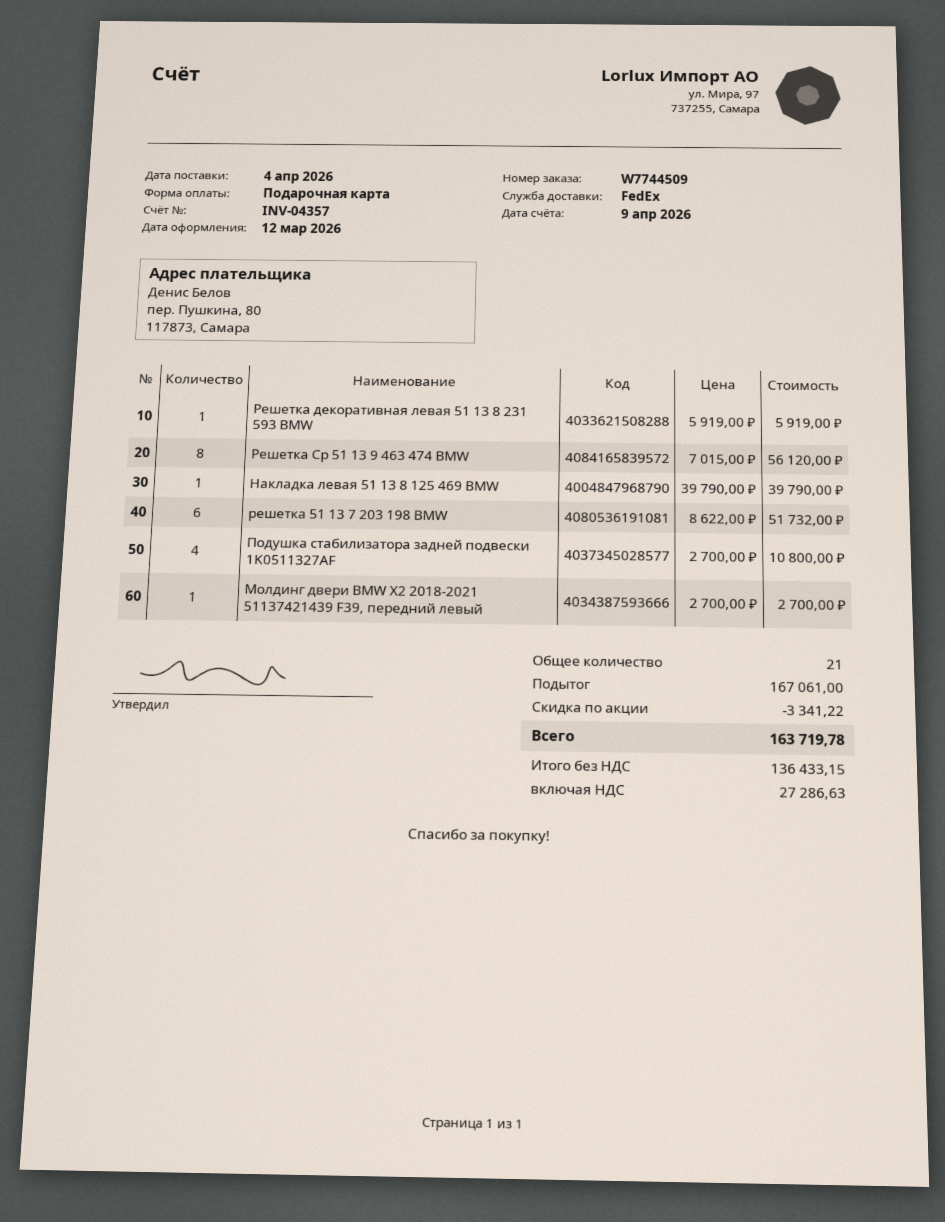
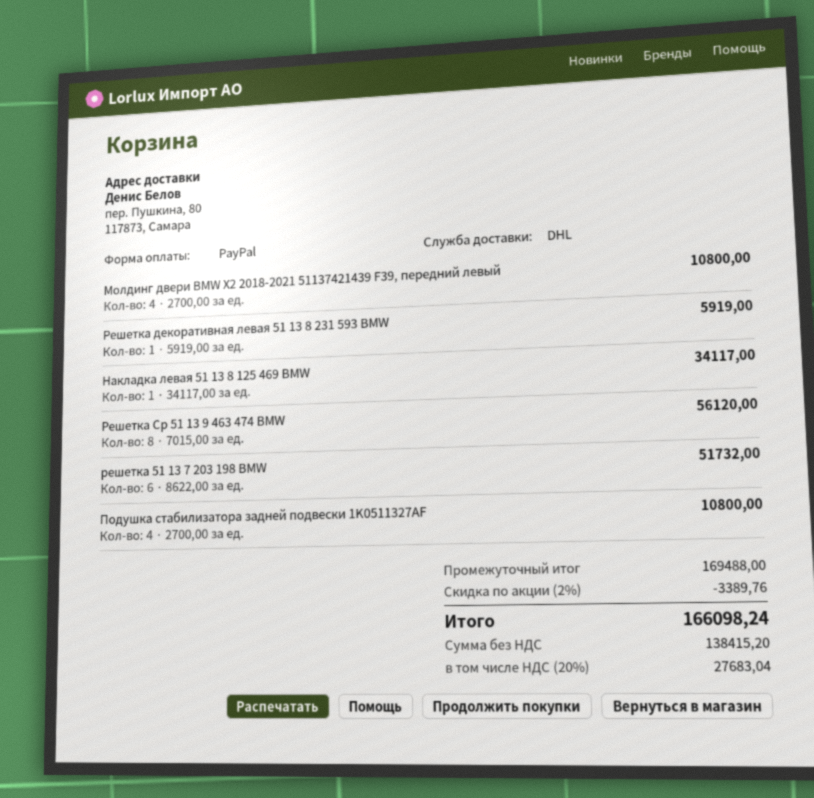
payment method: gift card -> PayPal
shipping method: FedEx -> DHL
Накладка левая 51 13 8 125 469 BMW: 1 x 39790.00 = 39790.00 -> 1 x 34117.00 = 34117.00
Молдинг двери BMW X2 2018-2021 51137421439 F39, передний левый: 1 x 2700.00 = 2700.00 -> 4 x 2700.00 = 10800.00
subtotal: 167061.00 -> 169488.00
discount: 3341.22 -> 3389.76
net: 136433.15 -> 138415.20
tax: 27286.63 -> 27683.04
total: 163719.78 -> 166098.24

